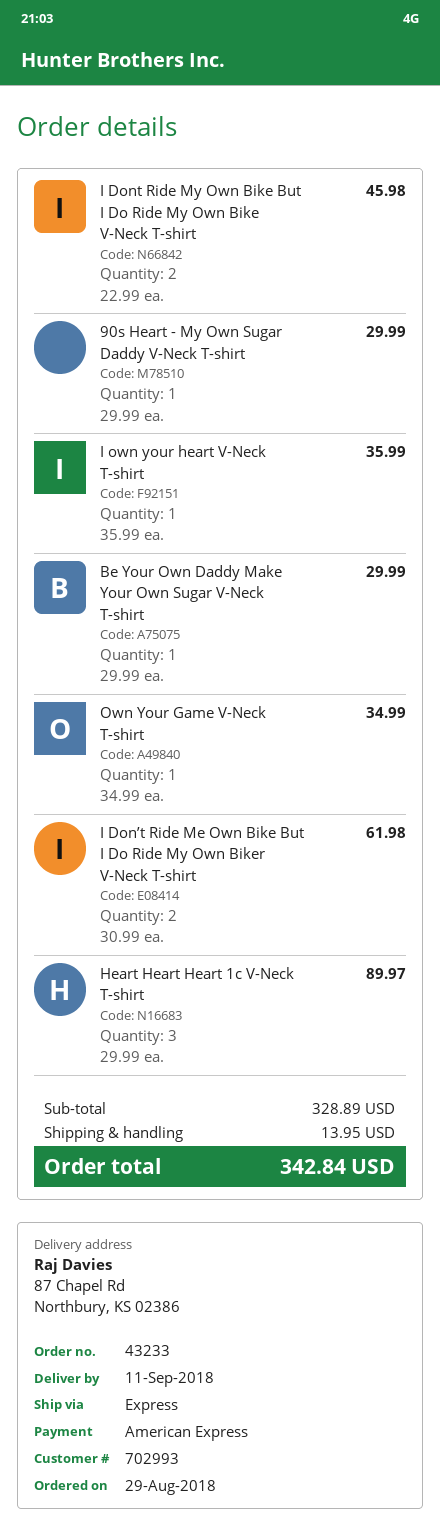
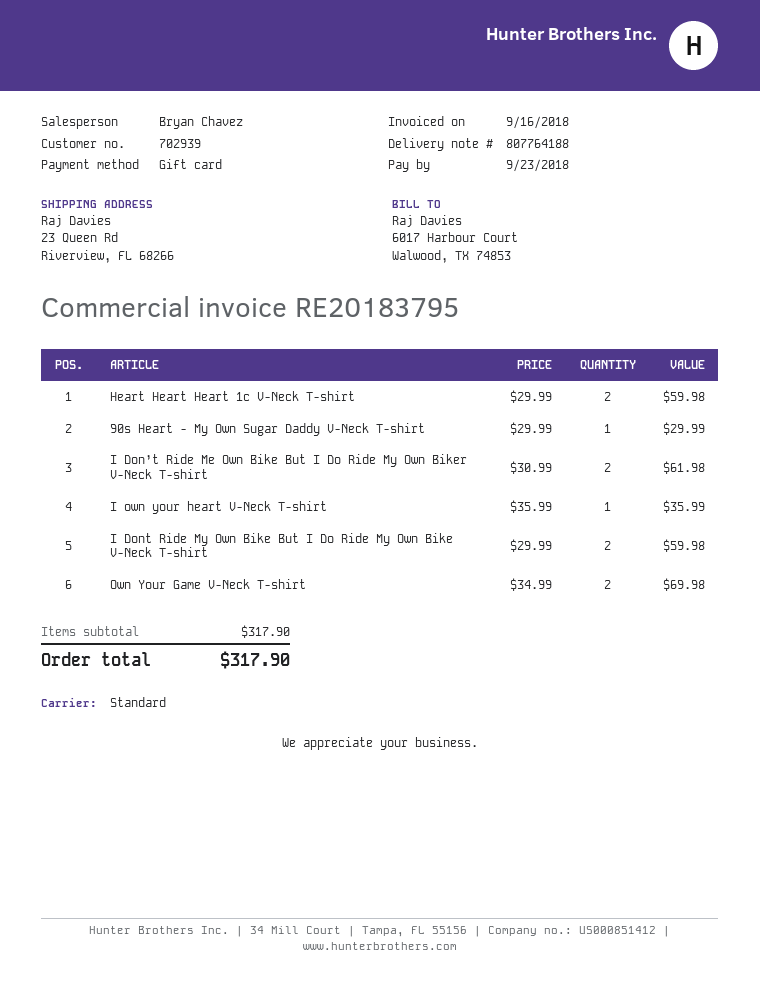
customer number: 702993 -> 702939
payment method: American Express -> gift card
shipping method: express -> standard
ship to: 87 Chapel Rd, Northbury, KS 02386 -> 23 Queen Rd, Riverview, FL 68266
I Dont Ride My Own Bike But I Do Ride My Own Bike V-Neck T-shirt: 2 x 22.99 = 45.98 -> 2 x 29.99 = 59.98
Be Your Own Daddy Make Your Own Sugar V-Neck T-shirt: 1 x 29.99 = 29.99 -> none
Own Your Game V-Neck T-shirt: 1 x 34.99 = 34.99 -> 2 x 34.99 = 69.98
Heart Heart Heart 1c V-Neck T-shirt: 3 x 29.99 = 89.97 -> 2 x 29.99 = 59.98
subtotal: 328.89 -> 317.90
shipping: 13.95 -> none
total: 342.84 -> 317.90

